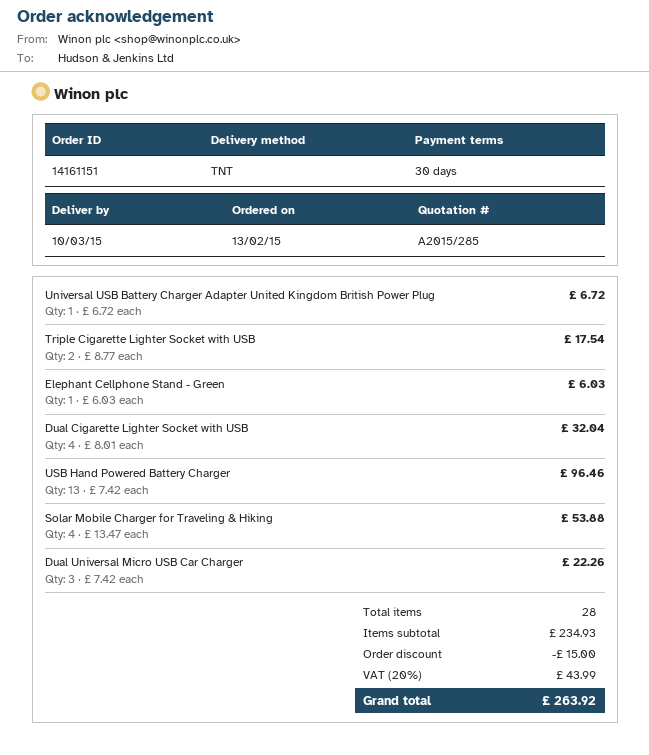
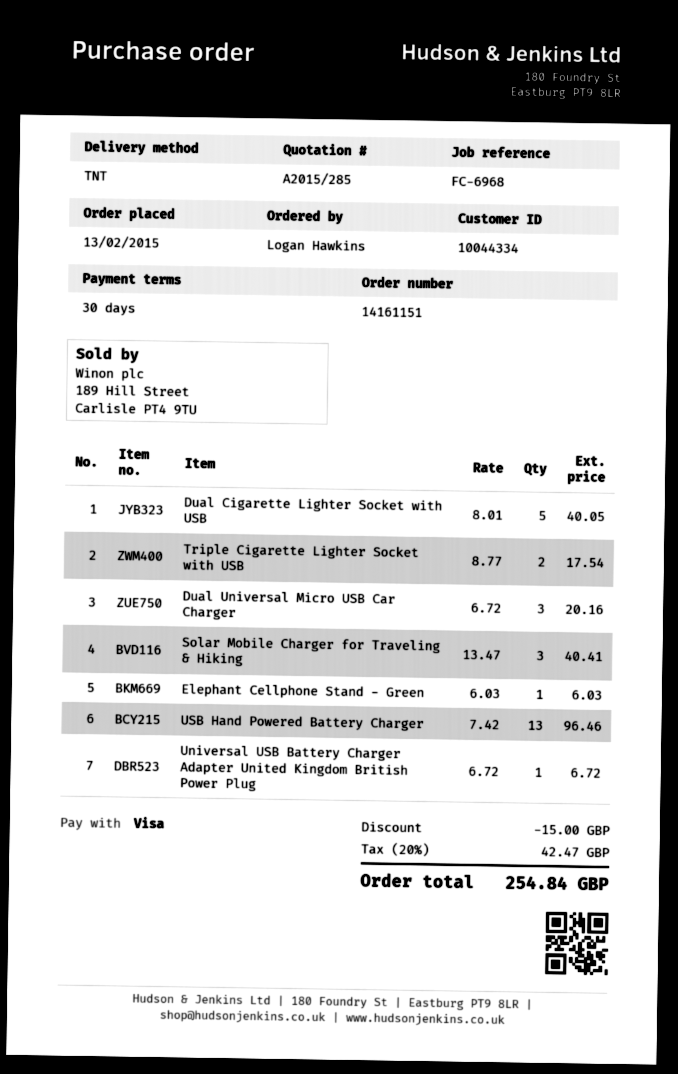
Dual Cigarette Lighter Socket with USB: 4 x 8.01 = 32.04 -> 5 x 8.01 = 40.05
Solar Mobile Charger for Traveling & Hiking: 4 x 13.47 = 53.88 -> 3 x 13.47 = 40.41
Dual Universal Micro USB Car Charger: 3 x 7.42 = 22.26 -> 3 x 6.72 = 20.16
tax: 20% = 43.99 -> 20% = 42.47
total: 263.92 -> 254.84

